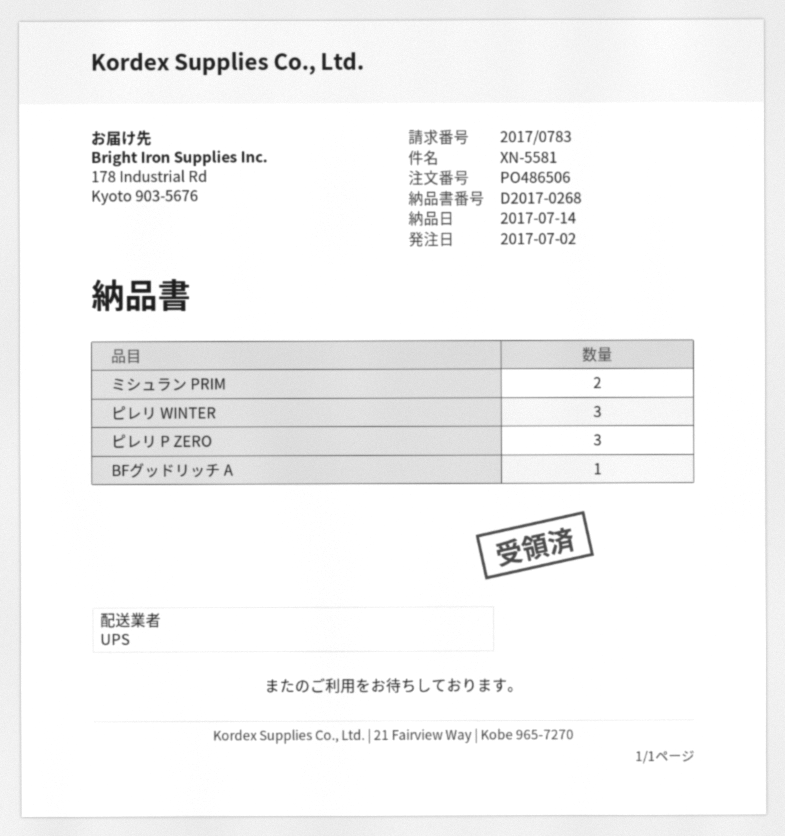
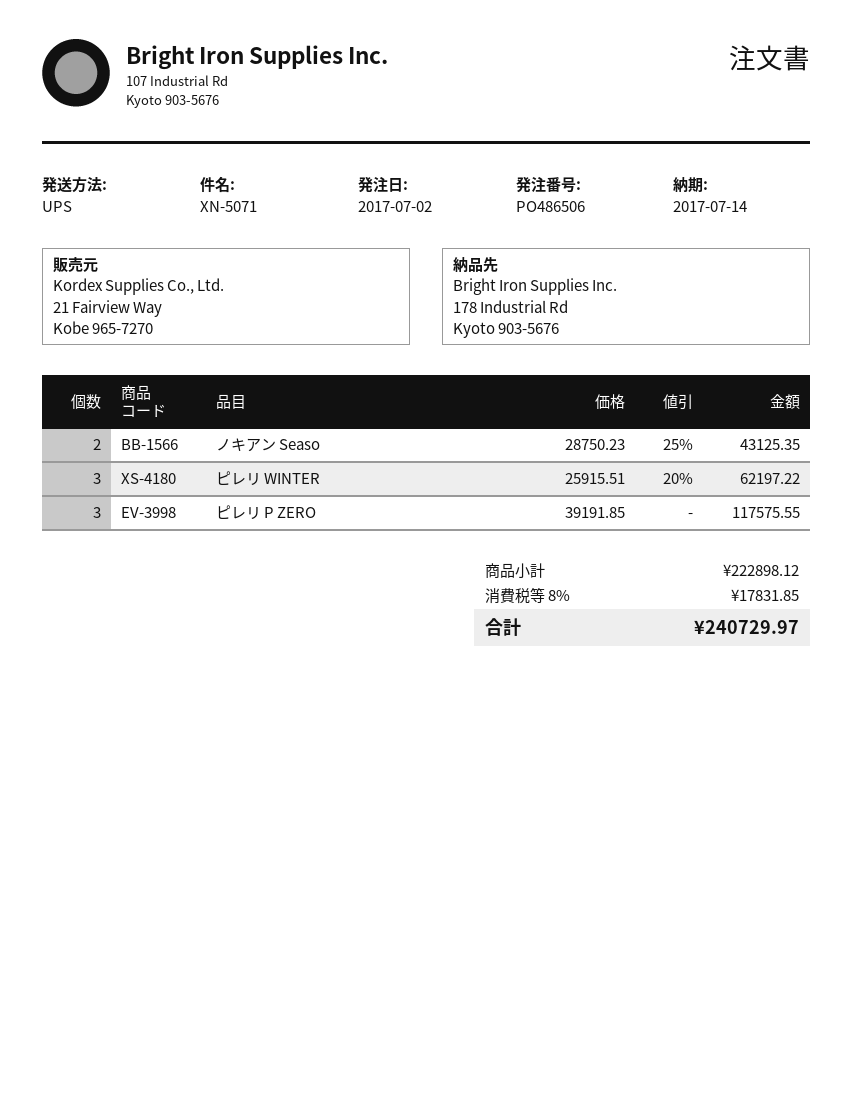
reference: XN-5581 -> XN-5071
ミシュラン PRIM: 2 -> none
BFグッドリッチ A: 1 -> none
ノキアン Seaso: none -> 2

